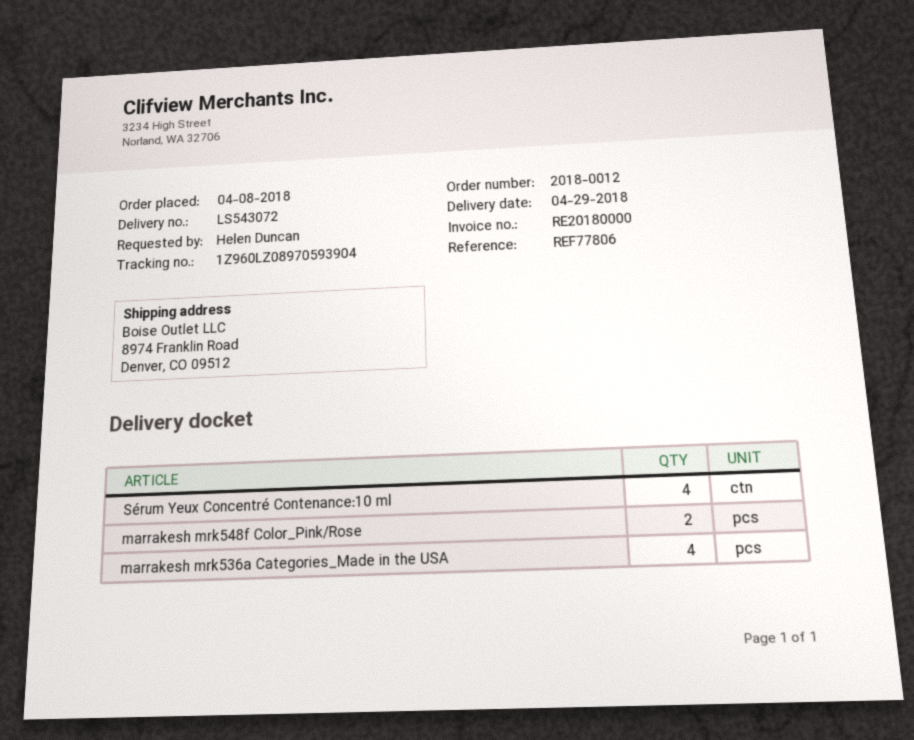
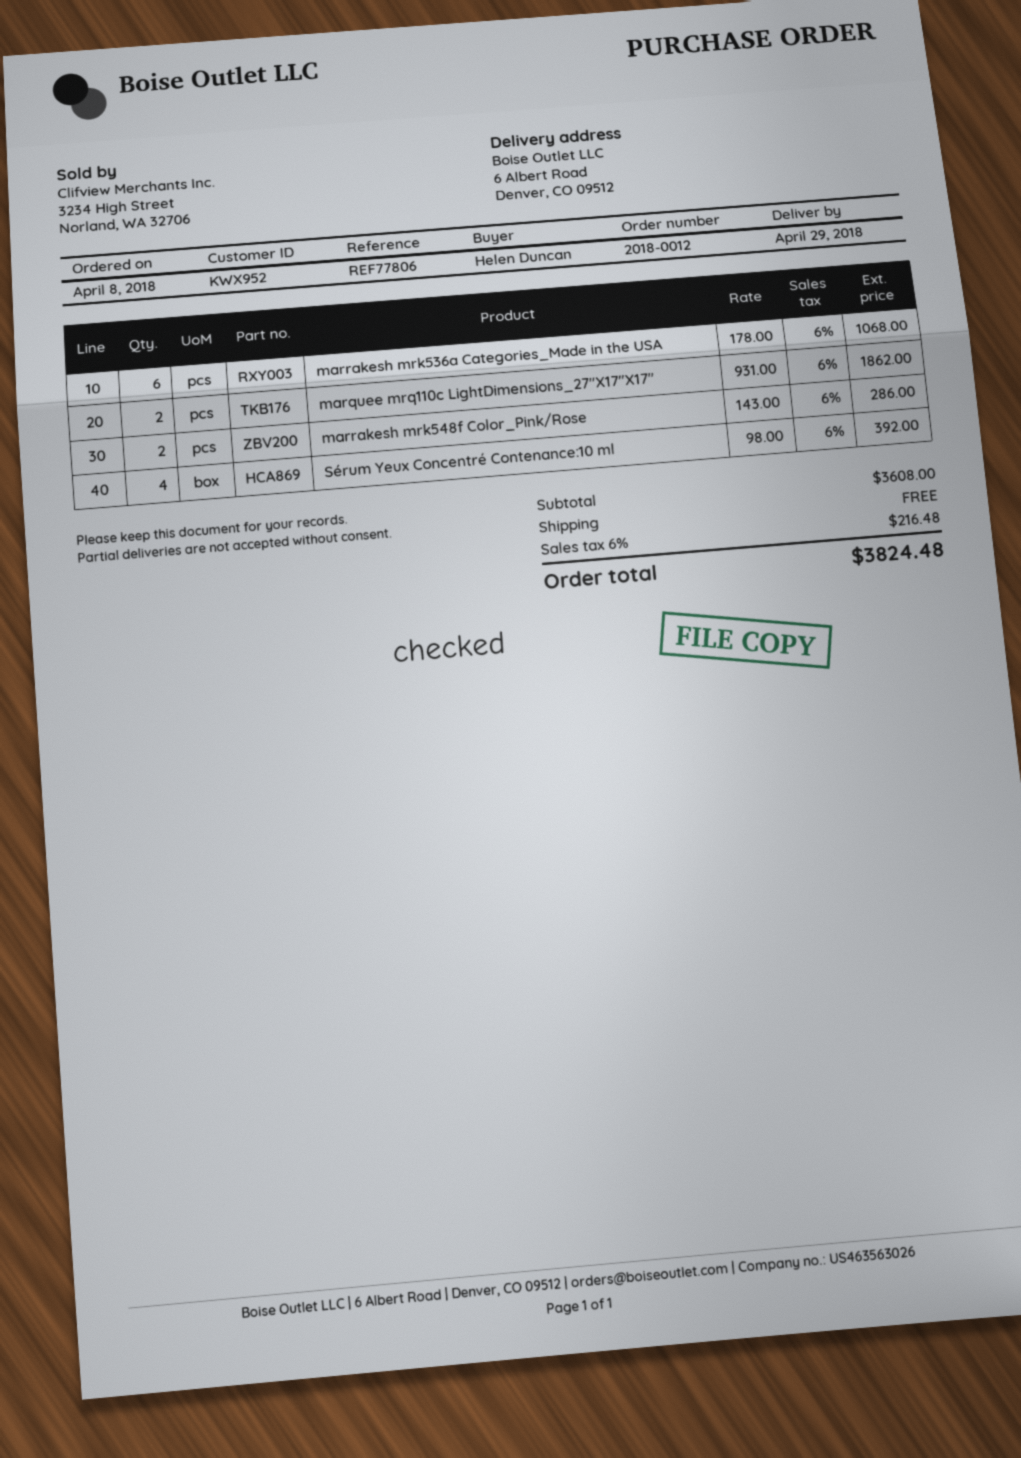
ship to: 8974 Franklin Road, Denver, CO 09512 -> 6 Albert Road, Denver, CO 09512
marrakesh mrk536a Categories_Made in the USA: 4 -> 6
marquee mrq110c LightDimensions_27"X17"X17": none -> 2

